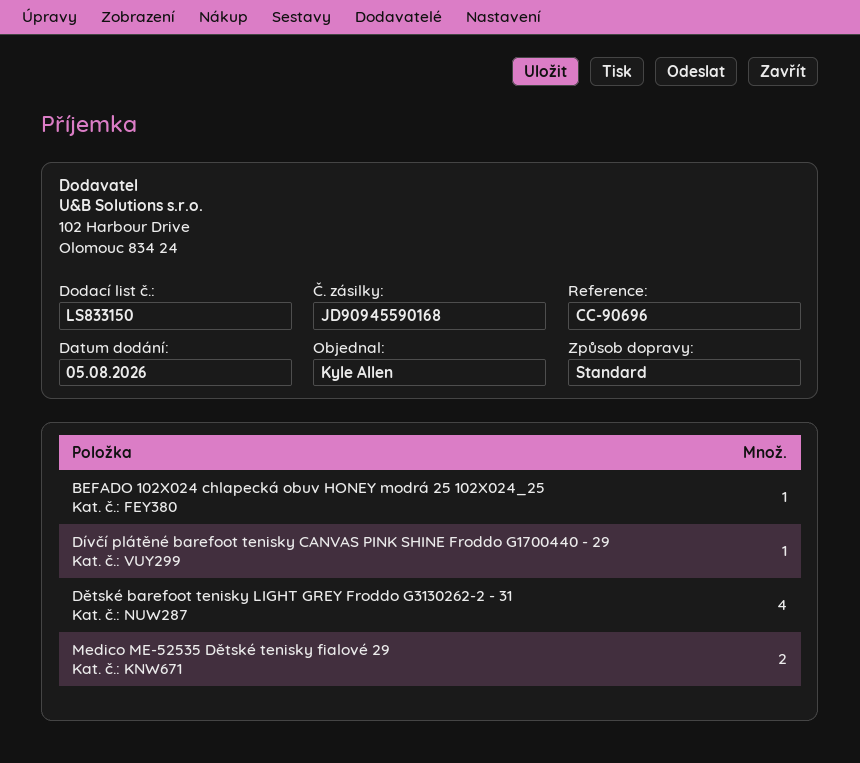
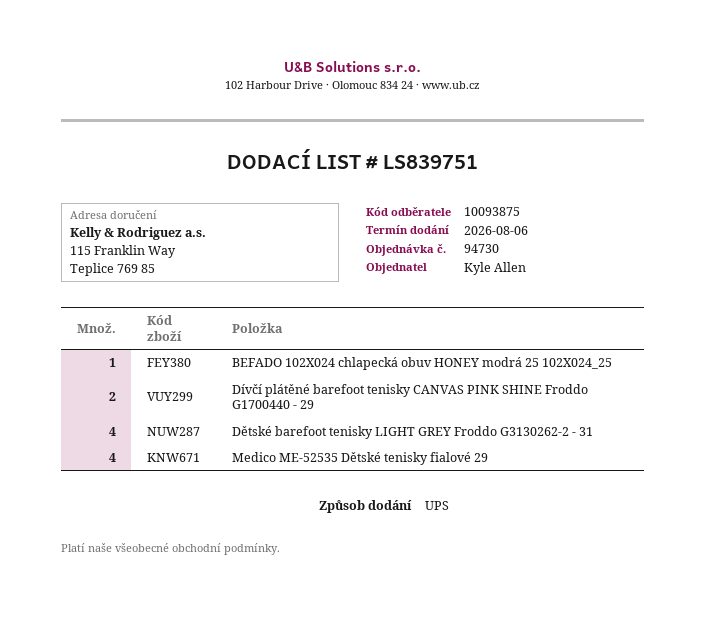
delivery note number: LS833150 -> LS839751
delivery date: 2026-08-05 -> 2026-08-06
shipping method: standard -> UPS
Dívčí plátěné barefoot tenisky CANVAS PINK SHINE Froddo G1700440 - 29: 1 -> 2
Medico ME-52535 Dětské tenisky fialové 29: 2 -> 4

